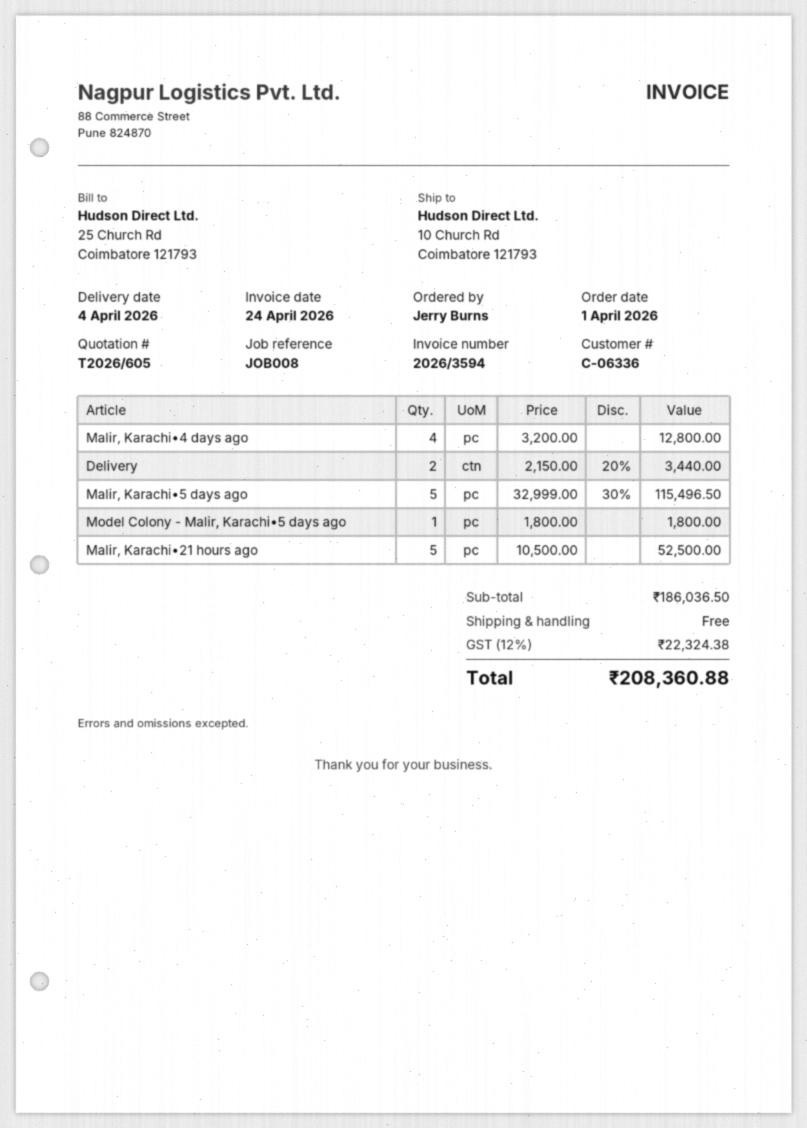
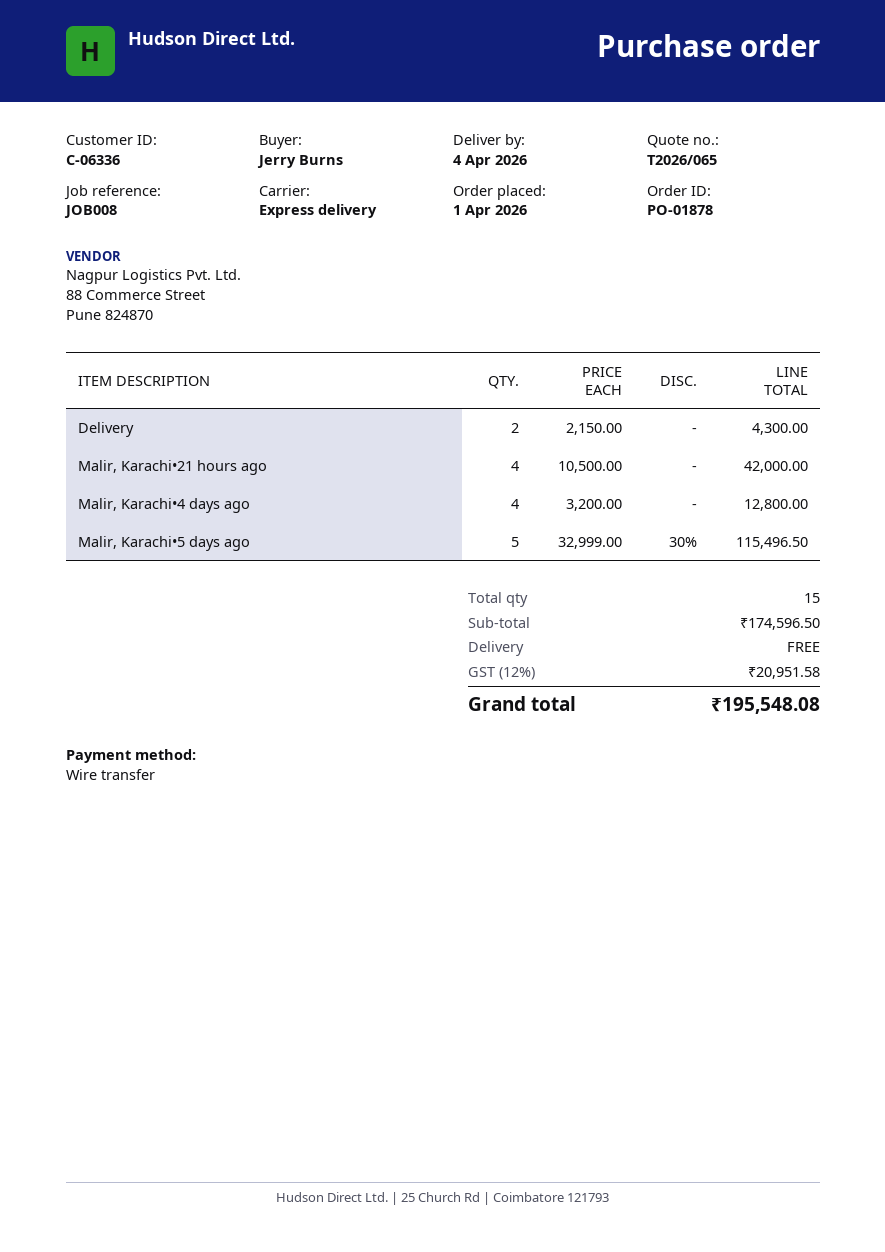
quote number: T2026/605 -> T2026/065
Delivery: 2 x 2150.00 - 20% = 3440.00 -> 2 x 2150.00 = 4300.00
Model Colony - Malir, Karachi•5 days ago: 1 x 1800.00 = 1800.00 -> none
Malir, Karachi•21 hours ago: 5 x 10500.00 = 52500.00 -> 4 x 10500.00 = 42000.00
subtotal: 186036.50 -> 174596.50
tax: 12% = 22324.38 -> 12% = 20951.58
total: 208360.88 -> 195548.08

